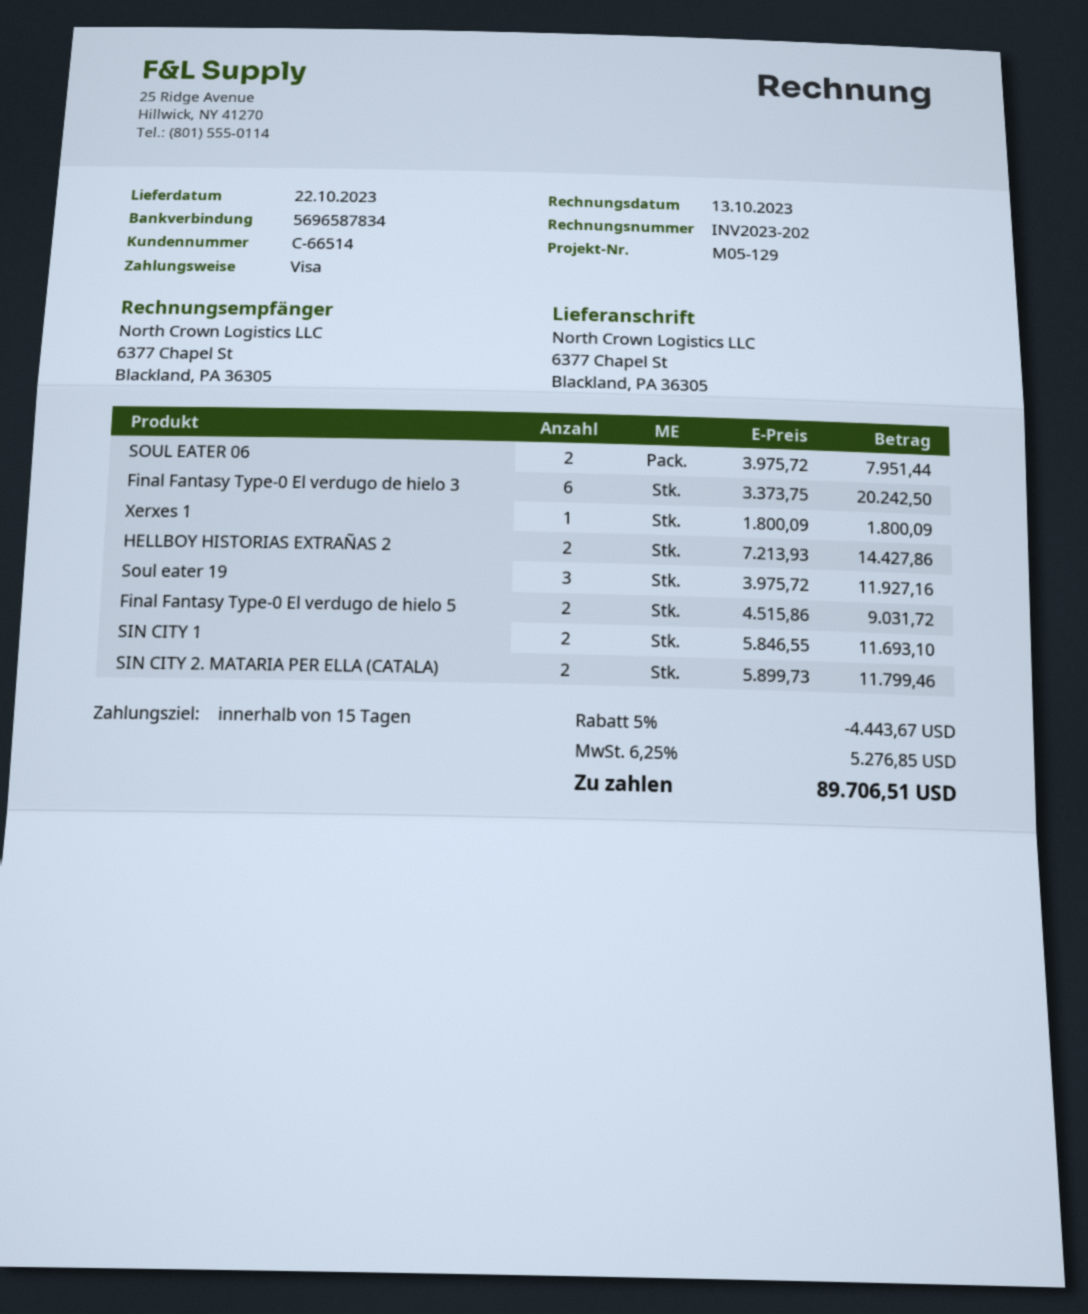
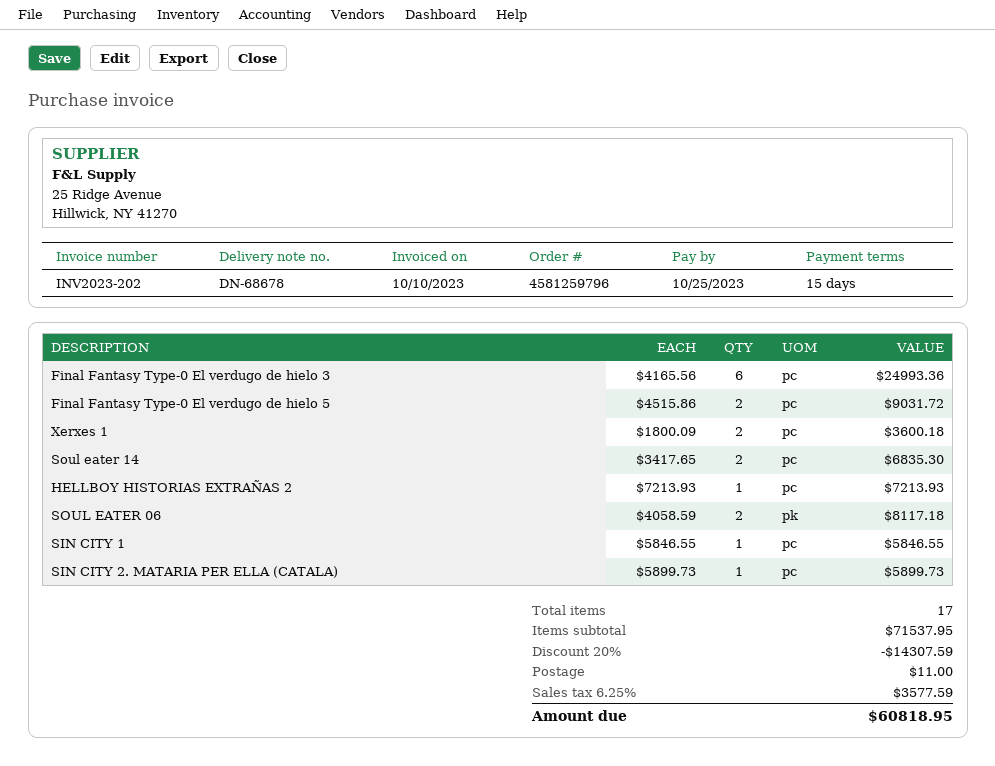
invoice date: 2023-10-13 -> 2023-10-10
SOUL EATER 06: 2 x 3975.72 = 7951.44 -> 2 x 4058.59 = 8117.18
Final Fantasy Type-0 El verdugo de hielo 3: 6 x 3373.75 = 20242.50 -> 6 x 4165.56 = 24993.36
Xerxes 1: 1 x 1800.09 = 1800.09 -> 2 x 1800.09 = 3600.18
HELLBOY HISTORIAS EXTRAÑAS 2: 2 x 7213.93 = 14427.86 -> 1 x 7213.93 = 7213.93
Soul eater 19: 3 x 3975.72 = 11927.16 -> none
SIN CITY 1: 2 x 5846.55 = 11693.10 -> 1 x 5846.55 = 5846.55
SIN CITY 2. MATARIA PER ELLA (CATALA): 2 x 5899.73 = 11799.46 -> 1 x 5899.73 = 5899.73
Soul eater 14: none -> 2 x 3417.65 = 6835.30
discount: 5% = 4443.67 -> 20% = 14307.59
shipping: none -> 11.00
tax: 6.25% = 5276.85 -> 6.25% = 3577.59
total: 89706.51 -> 60818.95

